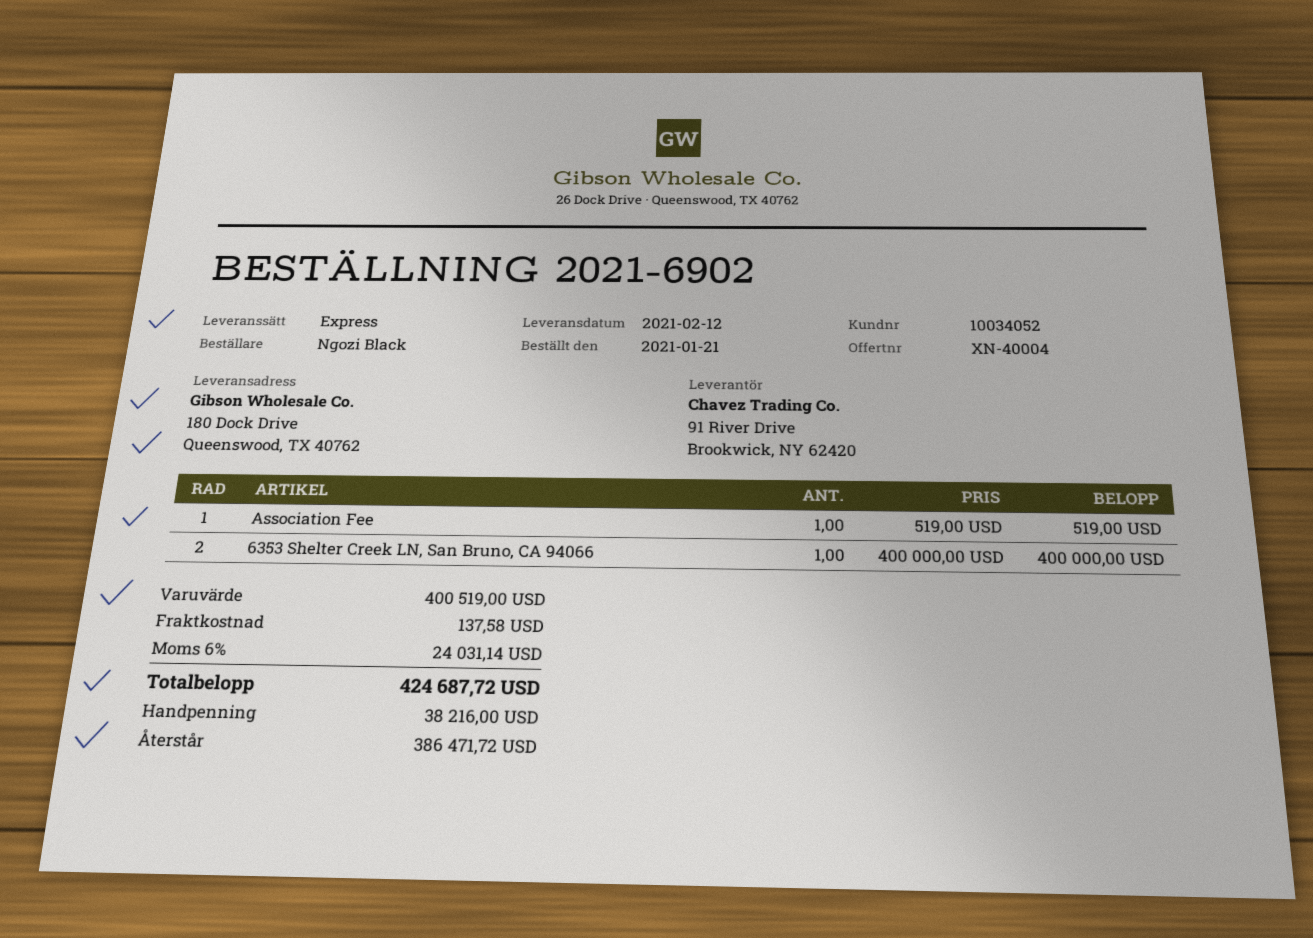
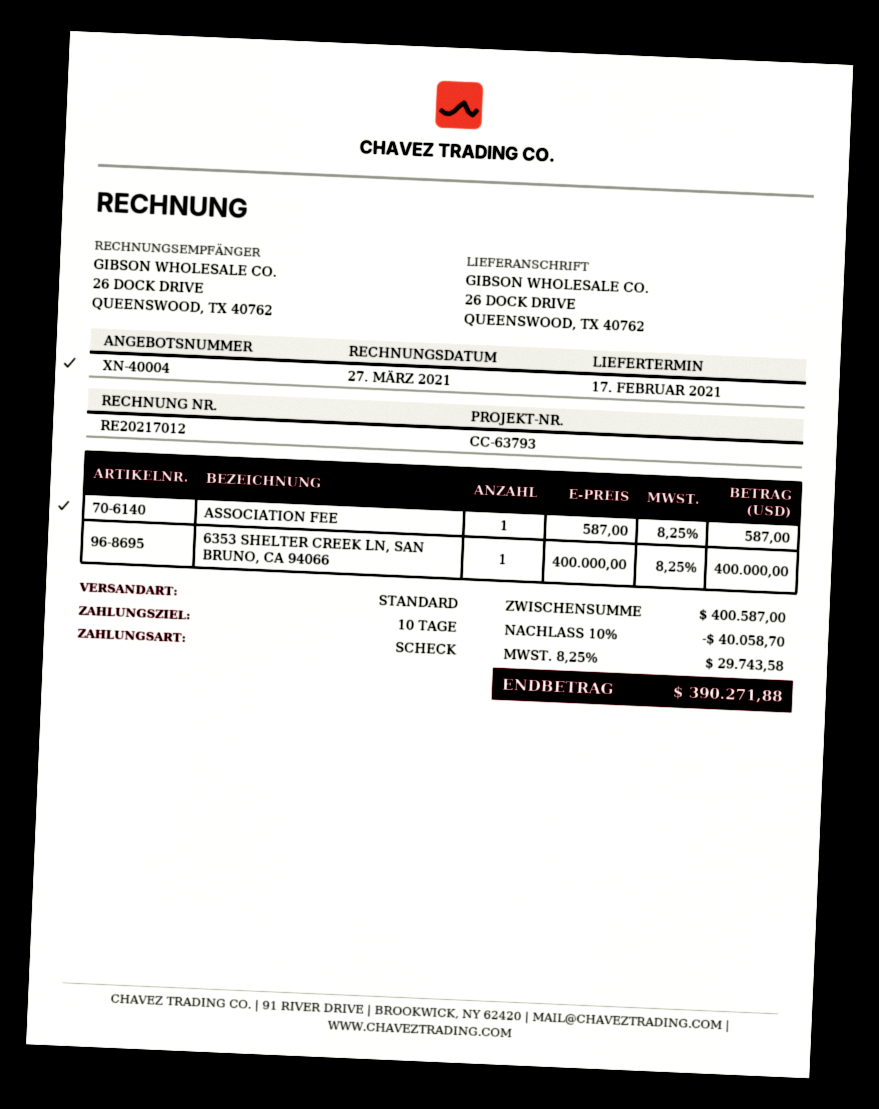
delivery date: 2021-02-12 -> 2021-02-17
shipping method: express -> standard
ship to: 180 Dock Drive, Queenswood, TX 40762 -> 26 DOCK DRIVE, QUEENSWOOD, TX 40762
Association Fee: 1 x 519.00 = 519.00 -> 1 x 587.00 = 587.00
subtotal: 400519.00 -> 400587.00
discount: none -> 10% = 40058.70
shipping: 137.58 -> none
tax: 6% = 24031.14 -> 8.25% = 29743.58
total: 424687.72 -> 390271.88

